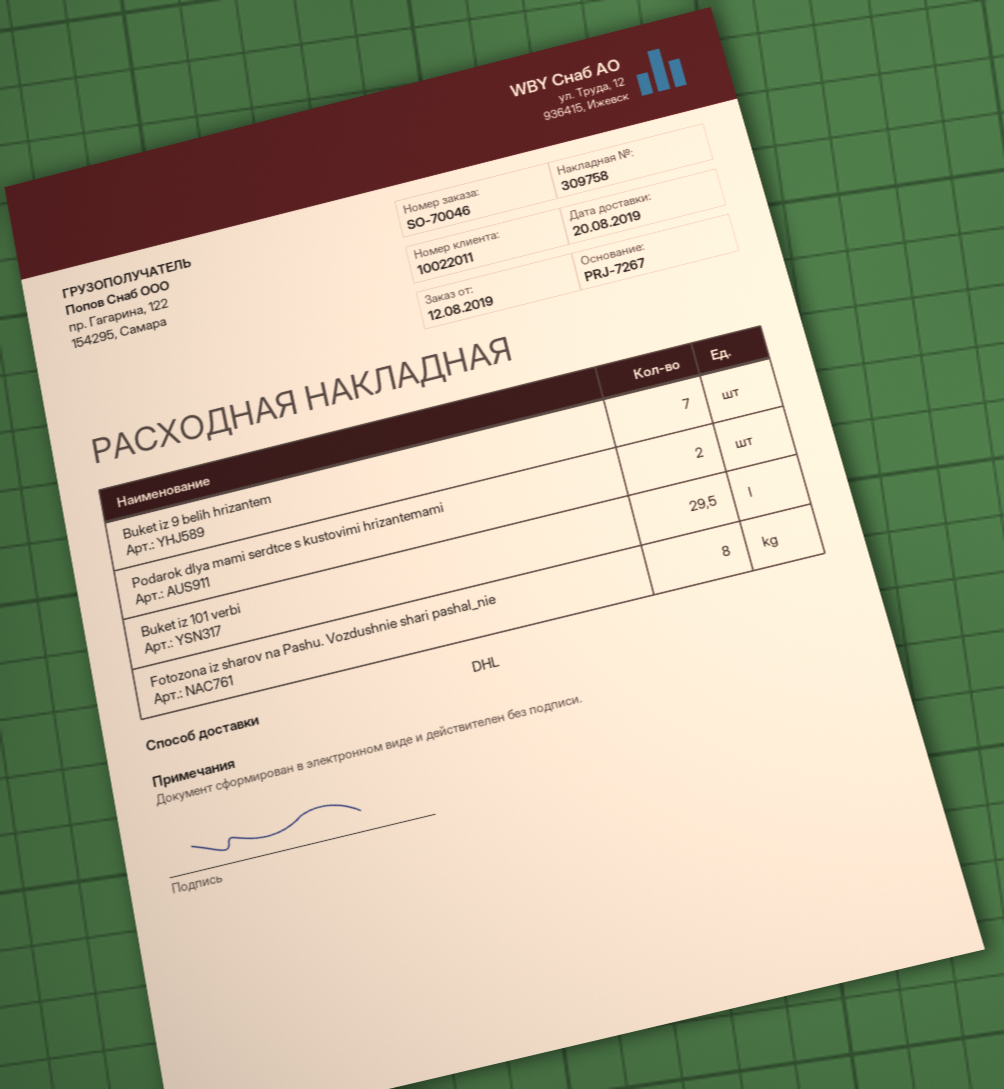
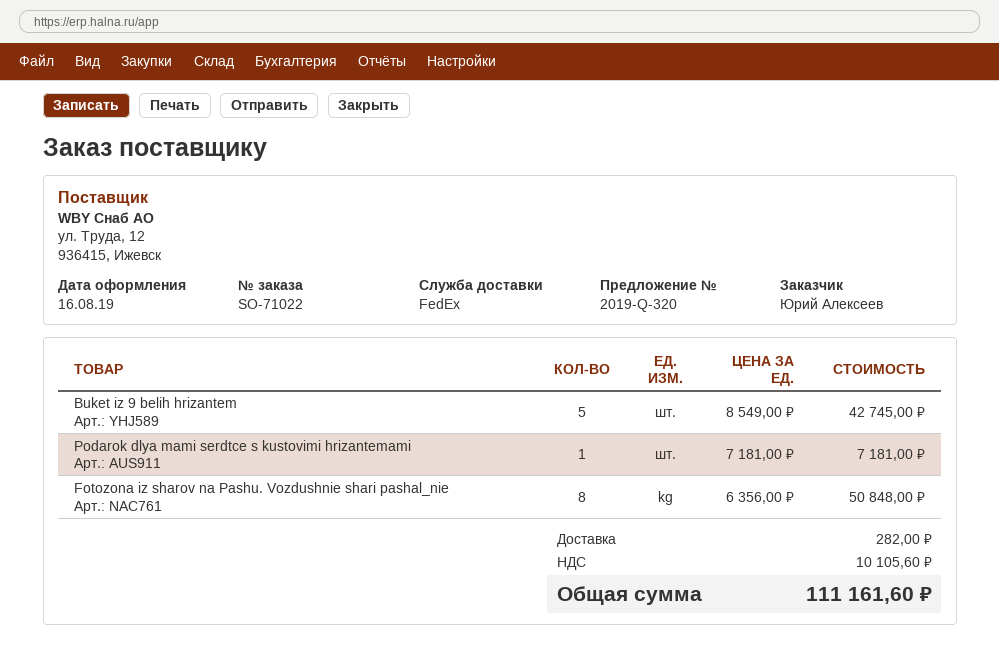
order number: SO-70046 -> SO-71022
order date: 2019-08-12 -> 2019-08-16
shipping method: DHL -> FedEx
Buket iz 9 belih hrizantem: 7 -> 5
Podarok dlya mami serdtce s kustovimi hrizantemami: 2 -> 1
Buket iz 101 verbi: 29.5 -> none

